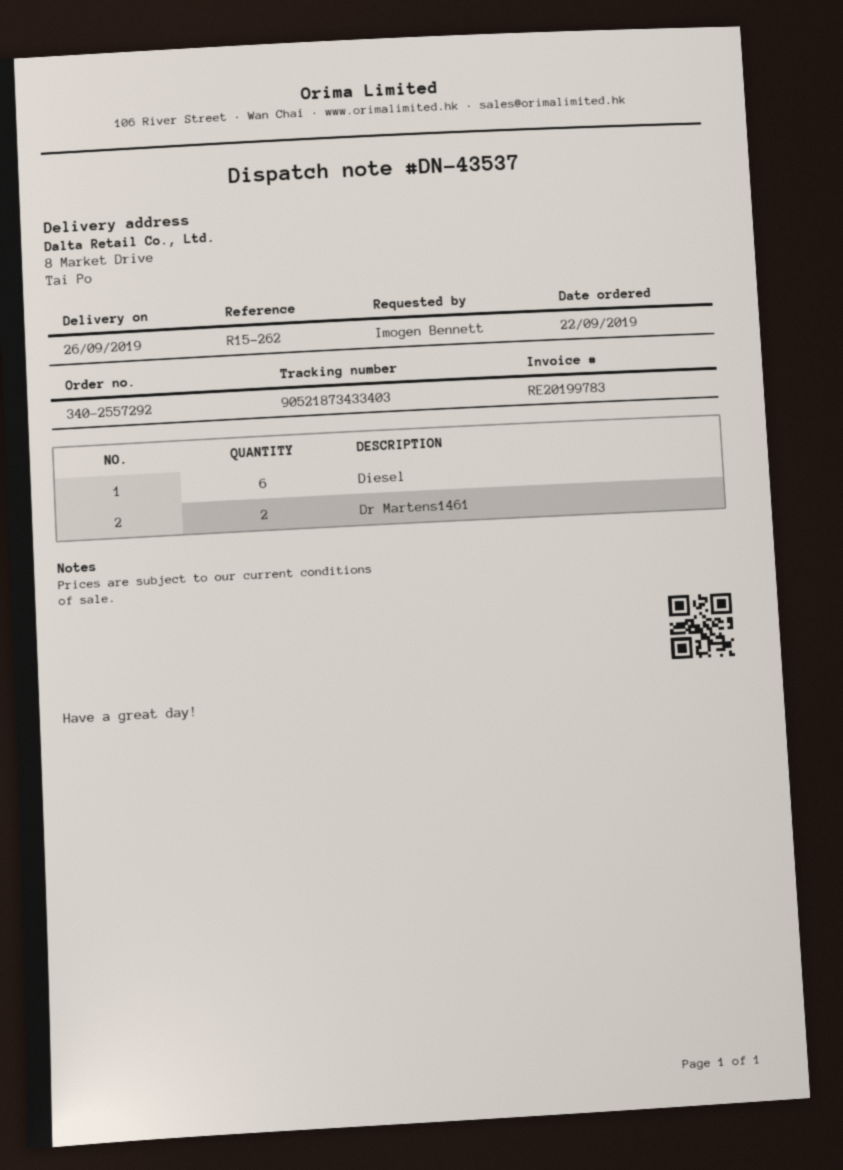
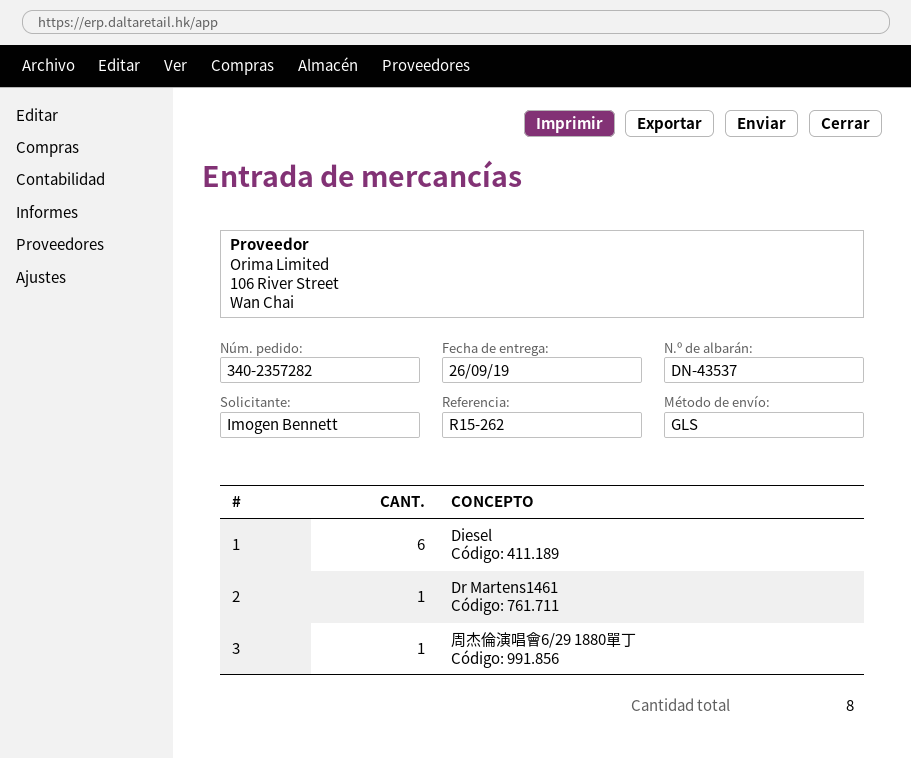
order number: 340-2557292 -> 340-2357282
Dr Martens1461: 2 -> 1
周杰倫演唱會6/29 1880單丁: none -> 1

